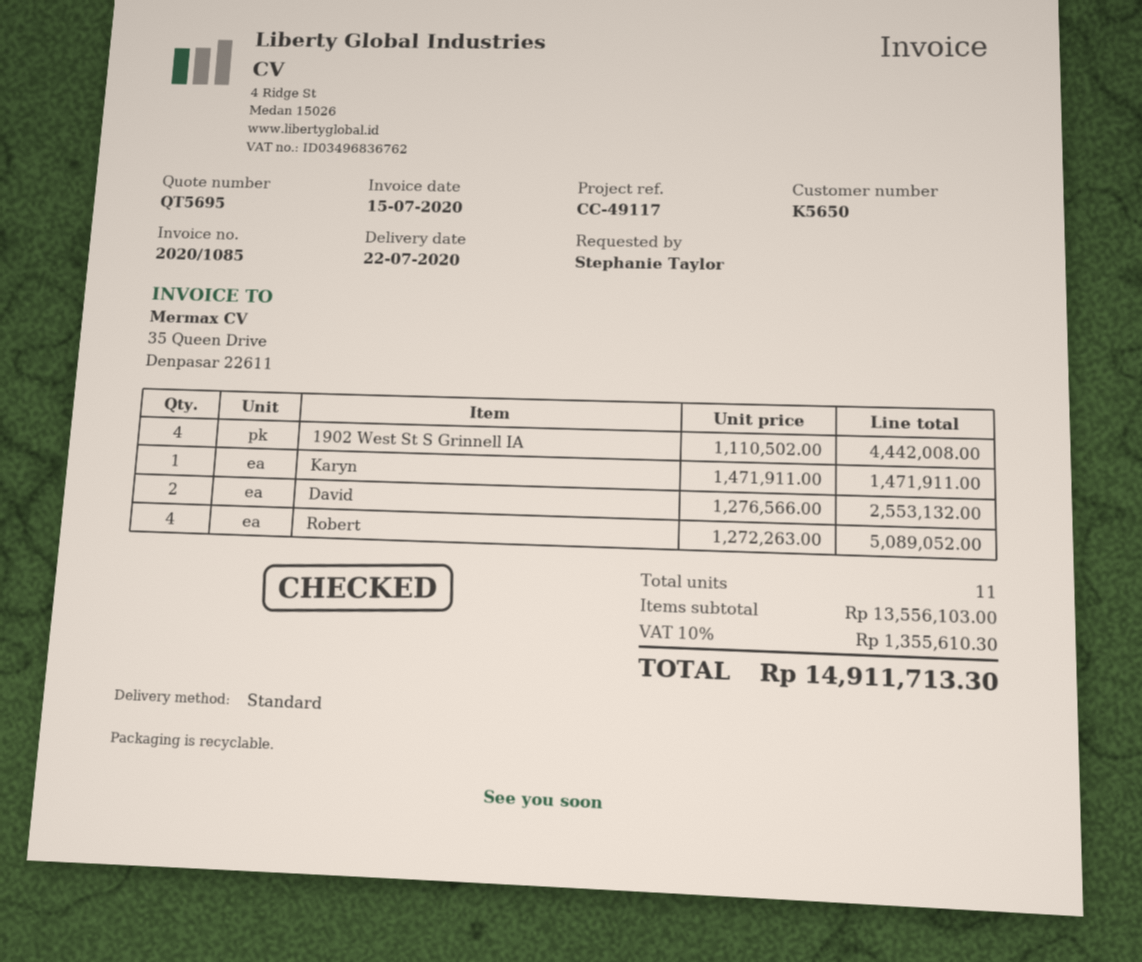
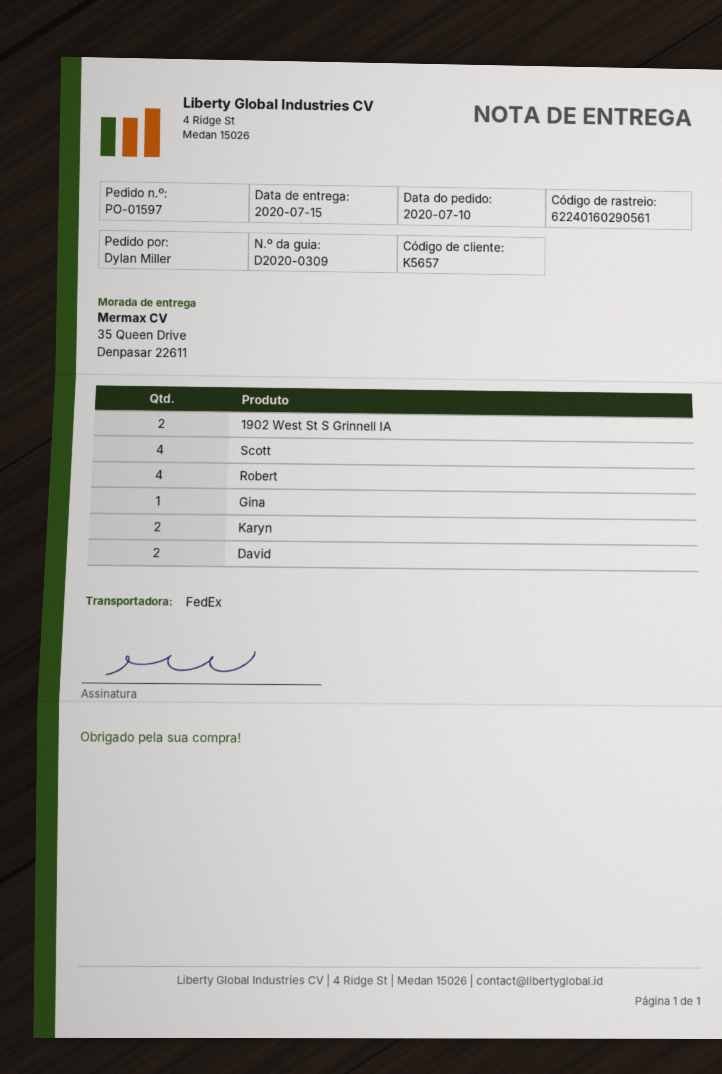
delivery date: 2020-07-22 -> 2020-07-15
customer number: K5650 -> K5657
ordered by: Stephanie Taylor -> Dylan Miller
shipping method: standard -> FedEx
1902 West St S Grinnell IA: 4 -> 2
Karyn: 1 -> 2
Scott: none -> 4
Gina: none -> 1

